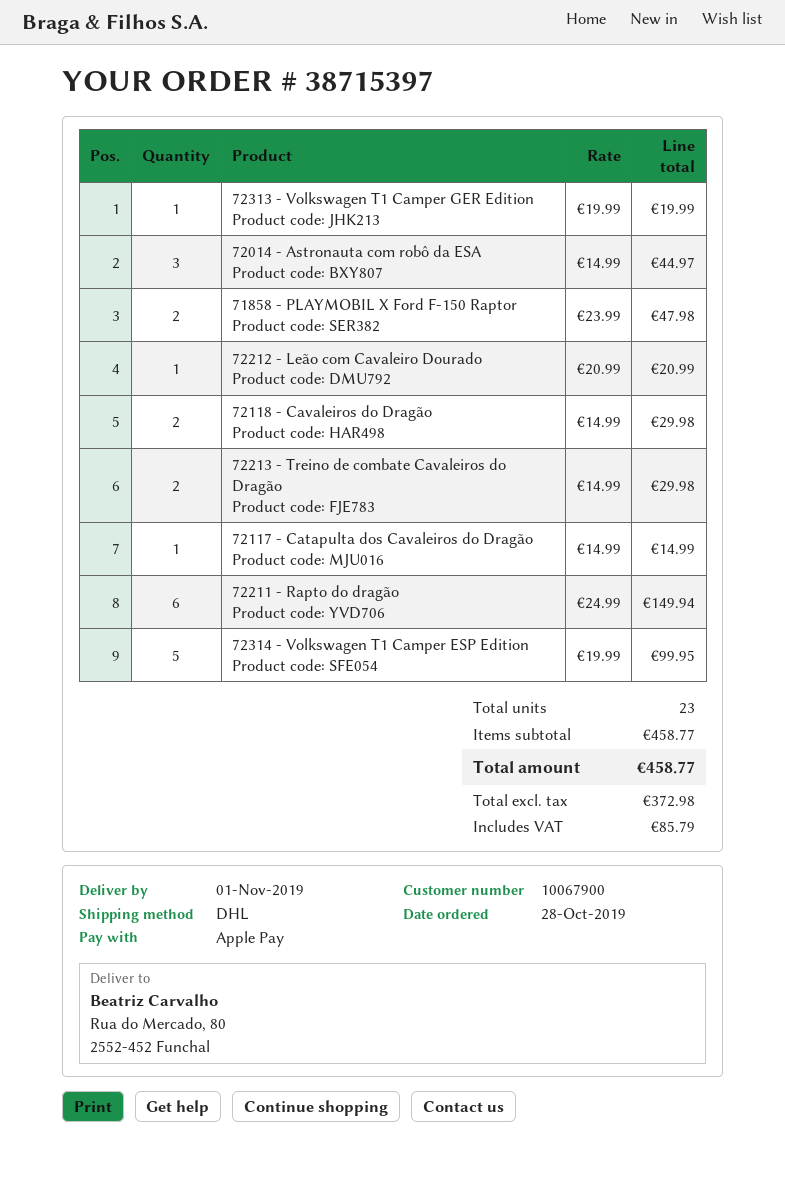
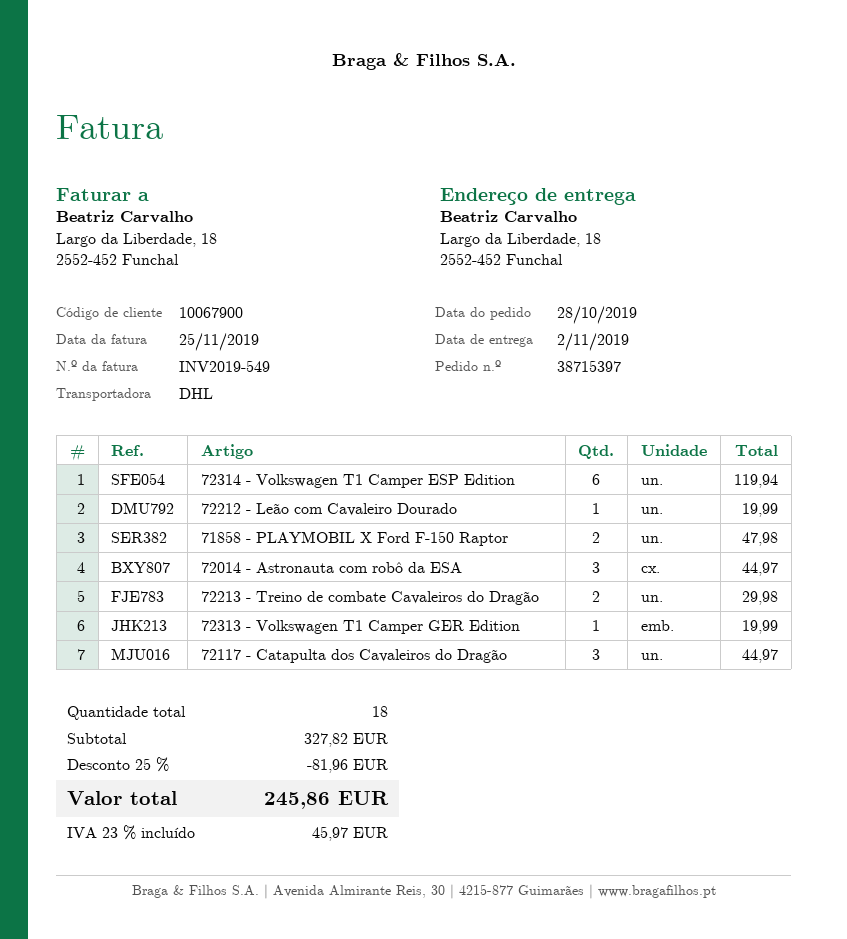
delivery date: 2019-11-01 -> 2019-11-02
ship to: Rua do Mercado, 80, 2552-452 Funchal -> Largo da Liberdade, 18, 2552-452 Funchal
72212 - Leão com Cavaleiro Dourado: 1 for 20.99 -> 1 for 19.99
72118 - Cavaleiros do Dragão: 2 for 29.98 -> none
72117 - Catapulta dos Cavaleiros do Dragão: 1 for 14.99 -> 3 for 44.97
72211 - Rapto do dragão: 6 for 149.94 -> none
72314 - Volkswagen T1 Camper ESP Edition: 5 for 99.95 -> 6 for 119.94
total quantity: 23 -> 18
subtotal: 458.77 -> 327.82
discount: none -> 25% = 81.96
tax: 85.79 -> 45.97
total: 458.77 -> 245.86

